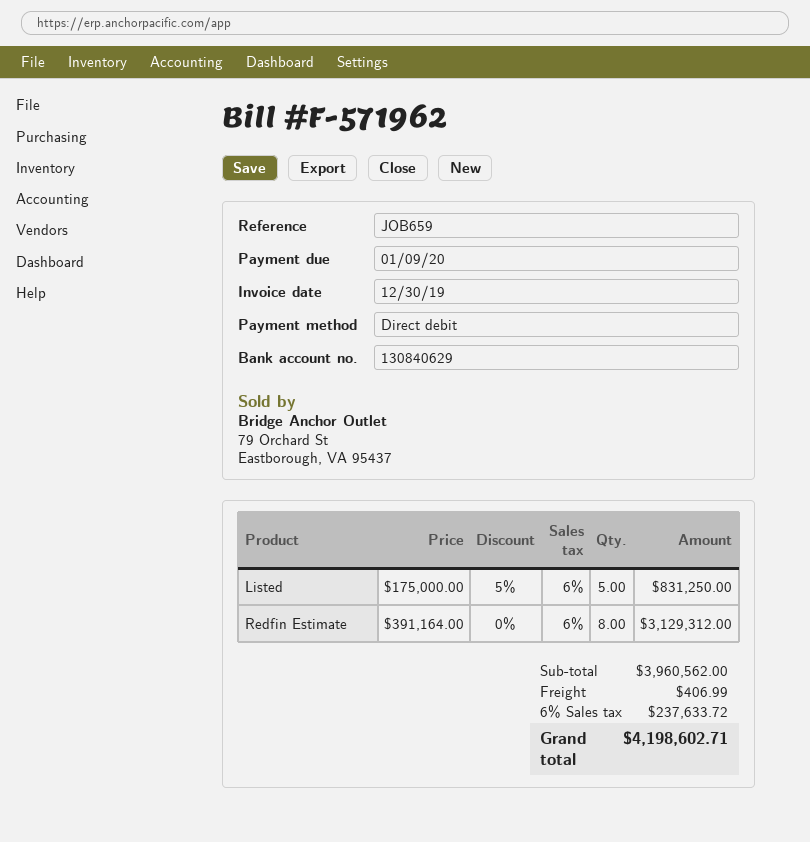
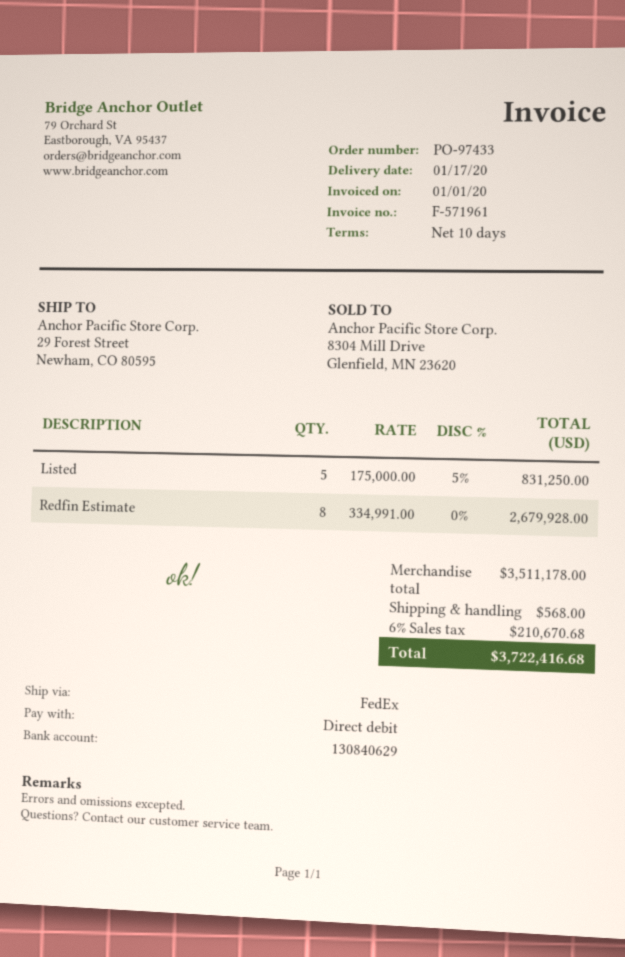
invoice number: F-571962 -> F-571961
invoice date: 2019-12-30 -> 2020-01-01
Redfin Estimate: 8 x 391164.00 = 3129312.00 -> 8 x 334991.00 = 2679928.00
subtotal: 3960562.00 -> 3511178.00
shipping: 406.99 -> 568.00
tax: 6% = 237633.72 -> 6% = 210670.68
total: 4198602.71 -> 3722416.68

